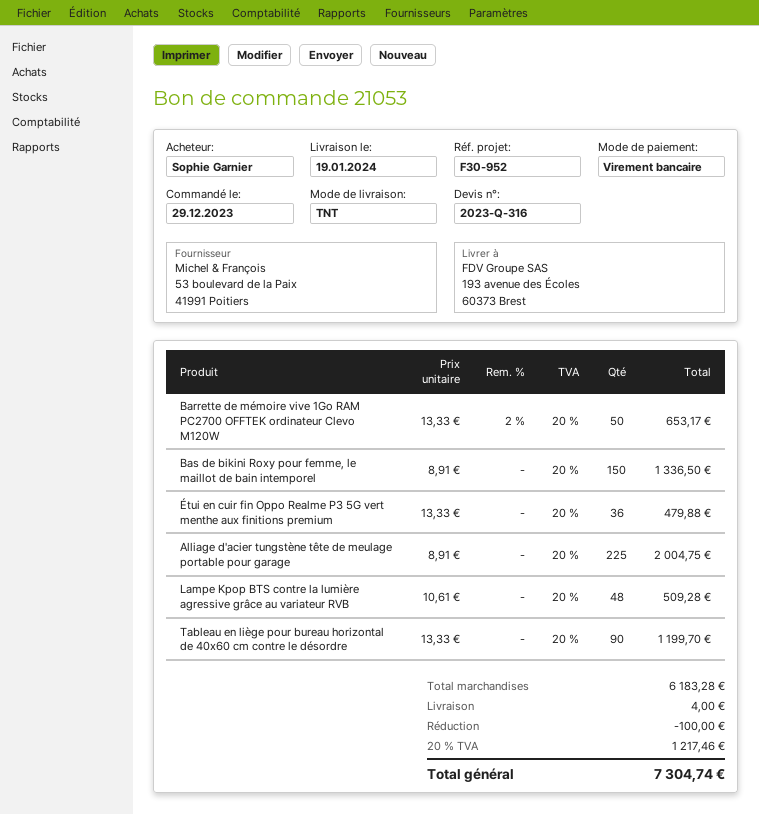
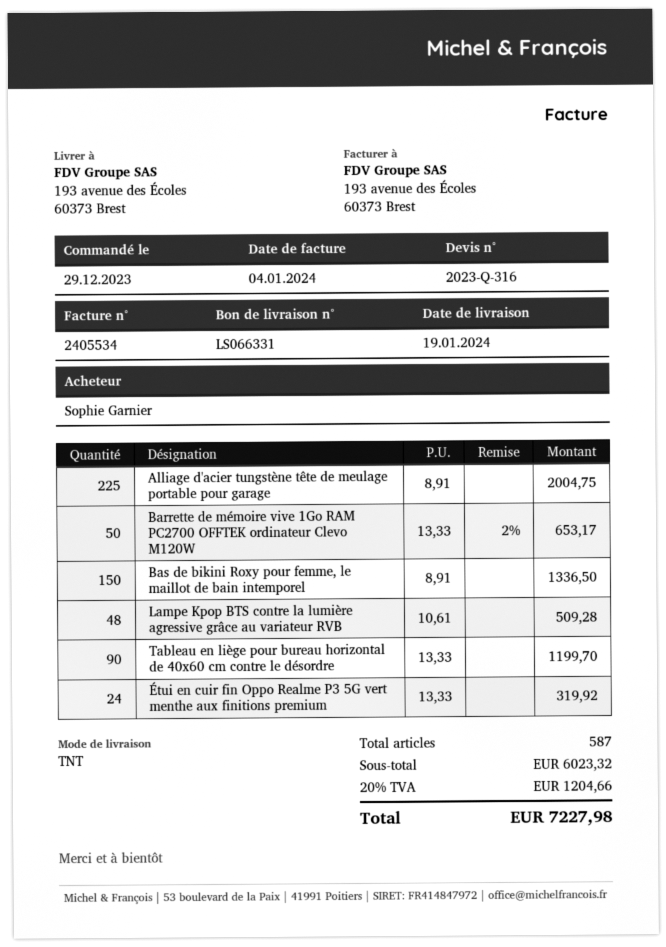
Étui en cuir fin Oppo Realme P3 5G vert menthe aux finitions premium: 36 x 13.33 = 479.88 -> 24 x 13.33 = 319.92
subtotal: 6183.28 -> 6023.32
discount: 100.00 -> none
shipping: 4.00 -> none
tax: 20% = 1217.46 -> 20% = 1204.66
total: 7304.74 -> 7227.98

